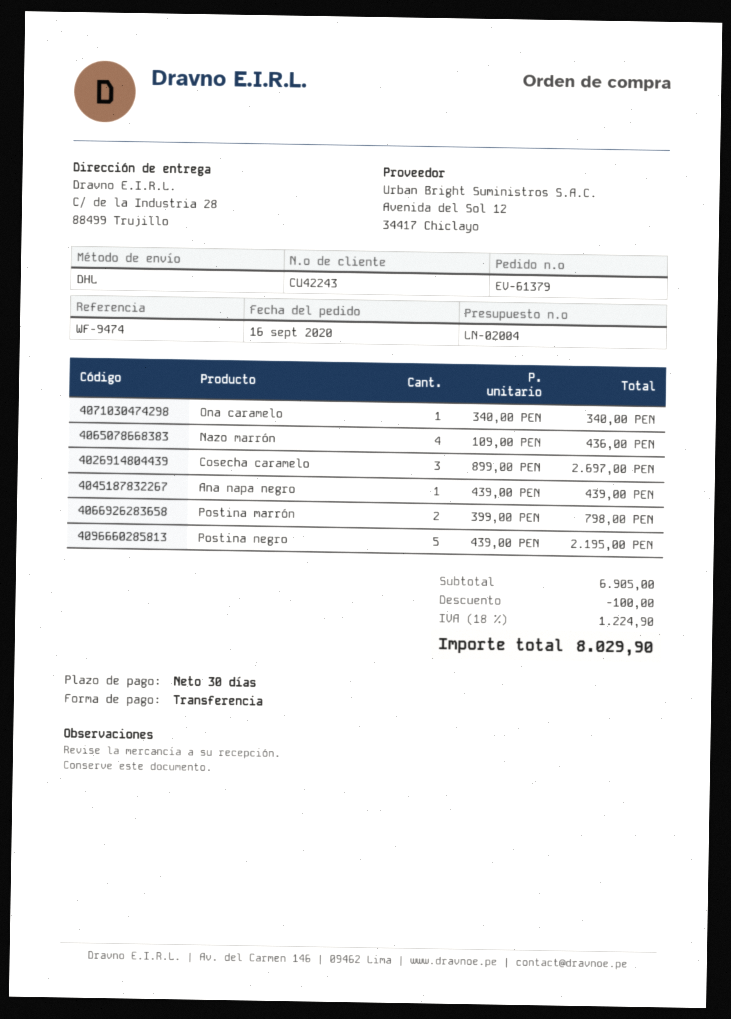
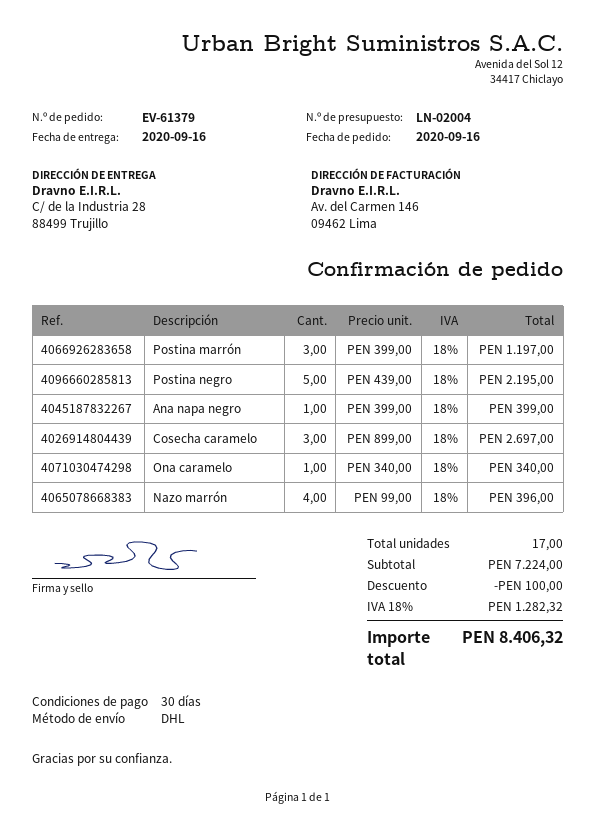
Nazo marrón: 4 x 109.00 = 436.00 -> 4 x 99.00 = 396.00
Ana napa negro: 1 x 439.00 = 439.00 -> 1 x 399.00 = 399.00
Postina marrón: 2 x 399.00 = 798.00 -> 3 x 399.00 = 1197.00
subtotal: 6905.00 -> 7224.00
tax: 18% = 1224.90 -> 18% = 1282.32
total: 8029.90 -> 8406.32

